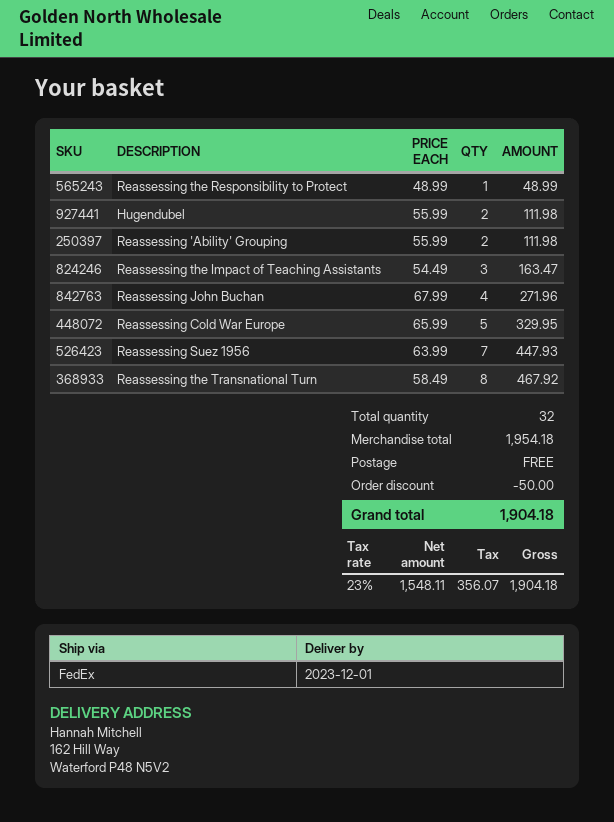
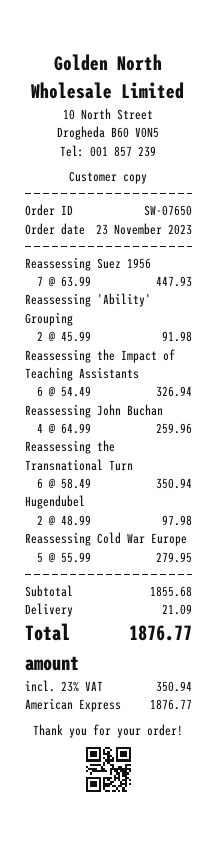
Reassessing the Responsibility to Protect: 1 x 48.99 = 48.99 -> none
Hugendubel: 2 x 55.99 = 111.98 -> 2 x 48.99 = 97.98
Reassessing 'Ability' Grouping: 2 x 55.99 = 111.98 -> 2 x 45.99 = 91.98
Reassessing the Impact of Teaching Assistants: 3 x 54.49 = 163.47 -> 6 x 54.49 = 326.94
Reassessing John Buchan: 4 x 67.99 = 271.96 -> 4 x 64.99 = 259.96
Reassessing Cold War Europe: 5 x 65.99 = 329.95 -> 5 x 55.99 = 279.95
Reassessing the Transnational Turn: 8 x 58.49 = 467.92 -> 6 x 58.49 = 350.94
subtotal: 1954.18 -> 1855.68
discount: 50.00 -> none
shipping: 0.00 -> 21.09
tax: 23% = 356.07 -> 23% = 350.94
total: 1904.18 -> 1876.77

